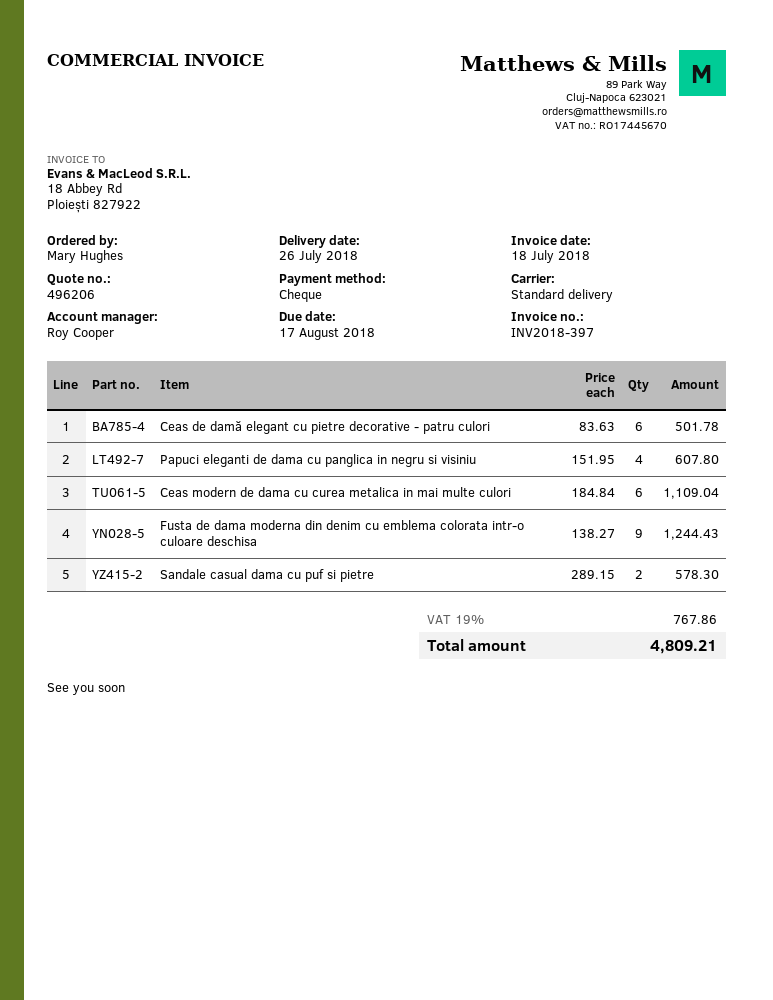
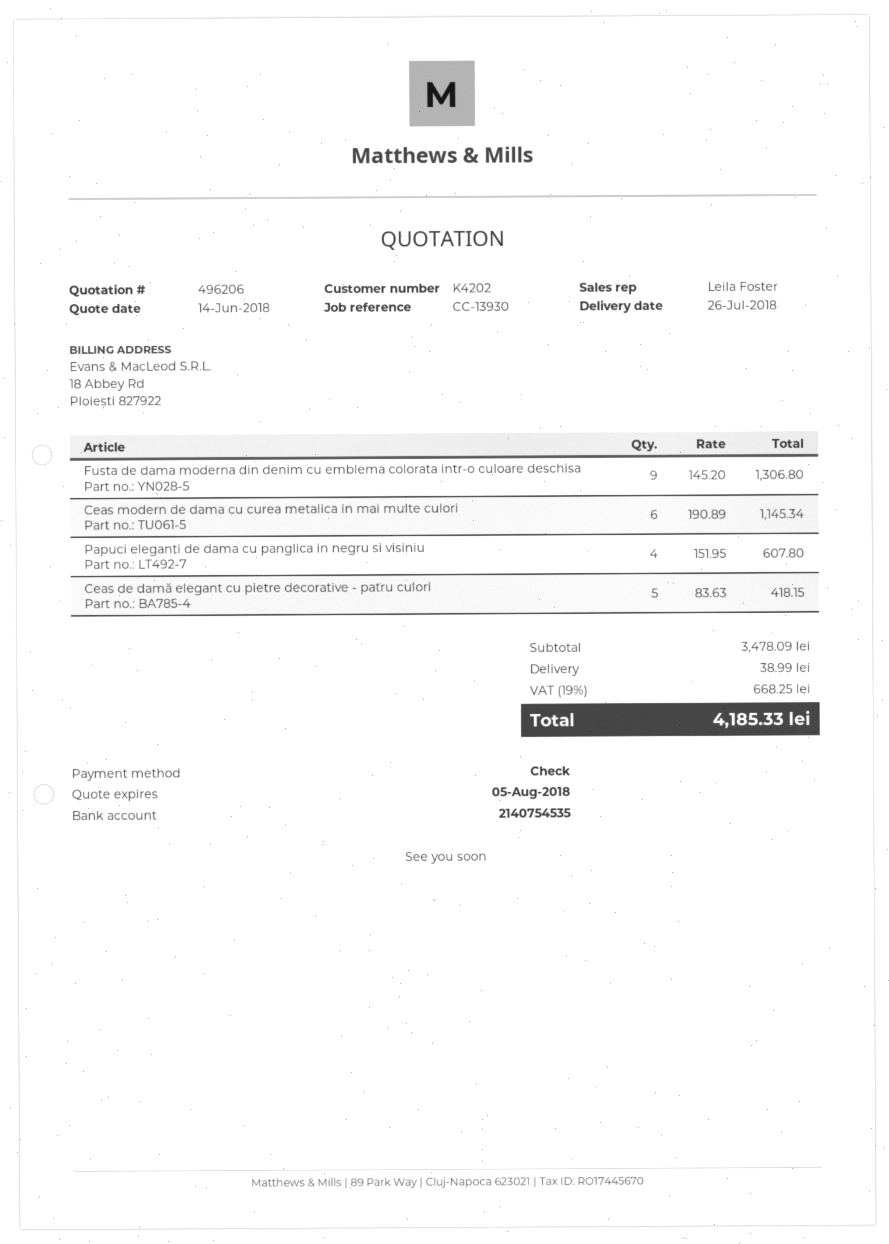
sales rep: Roy Cooper -> Leila Foster
Ceas de damă elegant cu pietre decorative - patru culori: 6 x 83.63 = 501.78 -> 5 x 83.63 = 418.15
Ceas modern de dama cu curea metalica in mai multe culori: 6 x 184.84 = 1109.04 -> 6 x 190.89 = 1145.34
Fusta de dama moderna din denim cu emblema colorata intr-o culoare deschisa: 9 x 138.27 = 1244.43 -> 9 x 145.20 = 1306.80
Sandale casual dama cu puf si pietre: 2 x 289.15 = 578.30 -> none
shipping: none -> 38.99
tax: 19% = 767.86 -> 19% = 668.25
total: 4809.21 -> 4185.33

